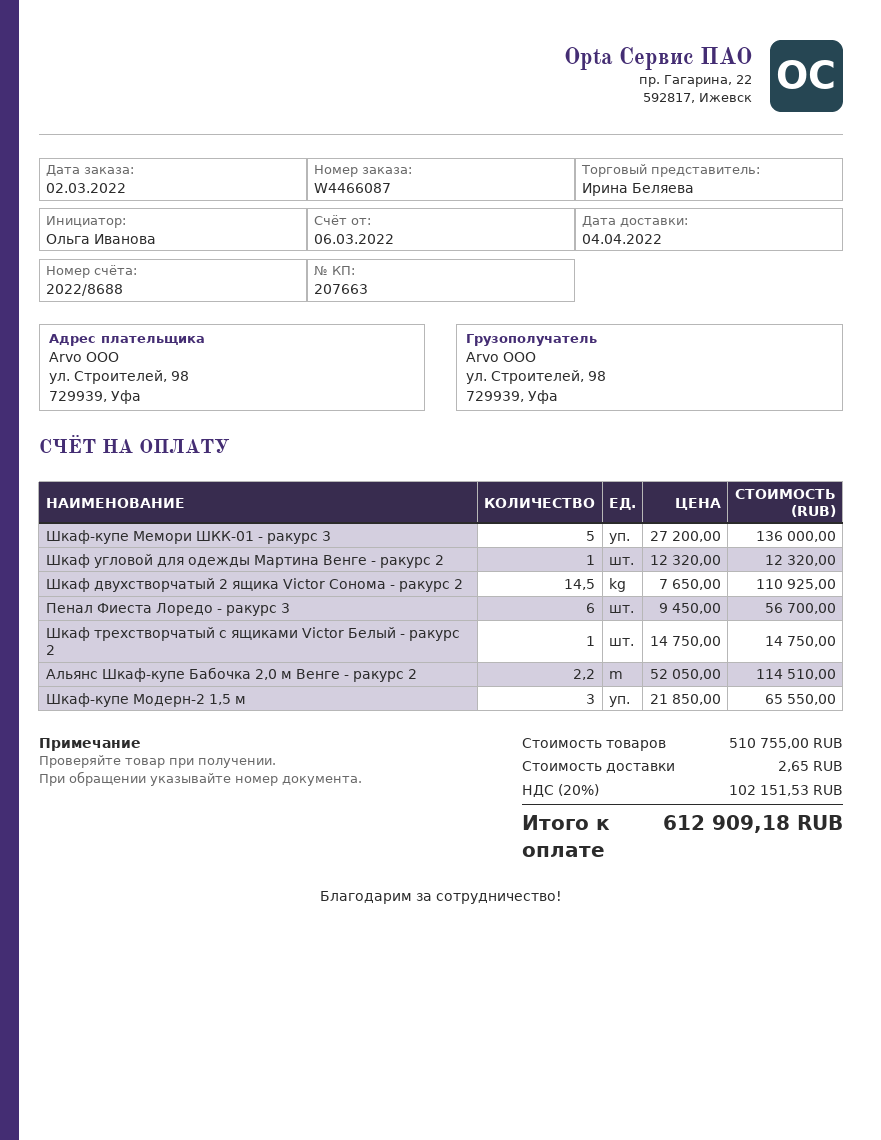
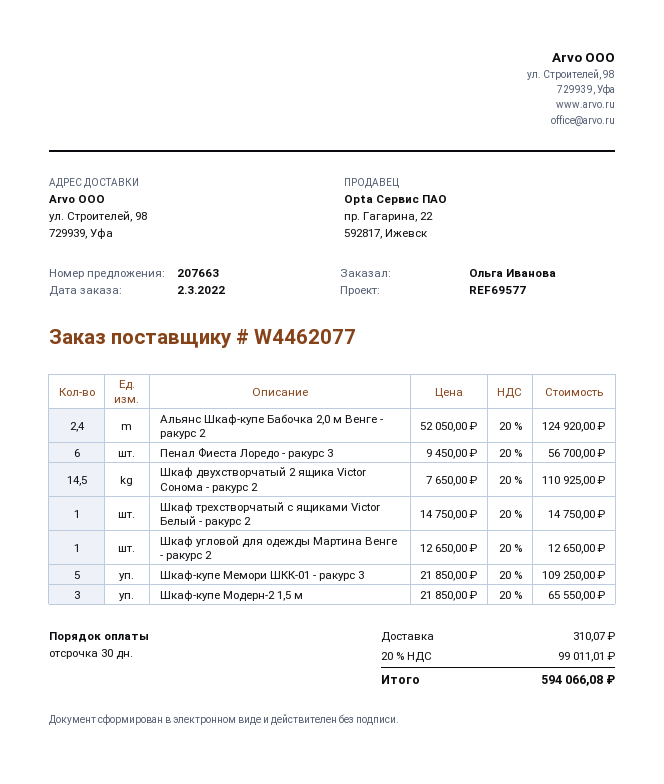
order number: W4466087 -> W4462077
Шкаф-купе Мемори ШКК-01 - ракурс 3: 5 x 27200.00 = 136000.00 -> 5 x 21850.00 = 109250.00
Шкаф угловой для одежды Мартина Венге - ракурс 2: 1 x 12320.00 = 12320.00 -> 1 x 12650.00 = 12650.00
Альянс Шкаф-купе Бабочка 2,0 м Венге - ракурс 2: 2.2 x 52050.00 = 114510.00 -> 2.4 x 52050.00 = 124920.00
shipping: 2.65 -> 310.07
tax: 20% = 102151.53 -> 20% = 99011.01
total: 612909.18 -> 594066.08

